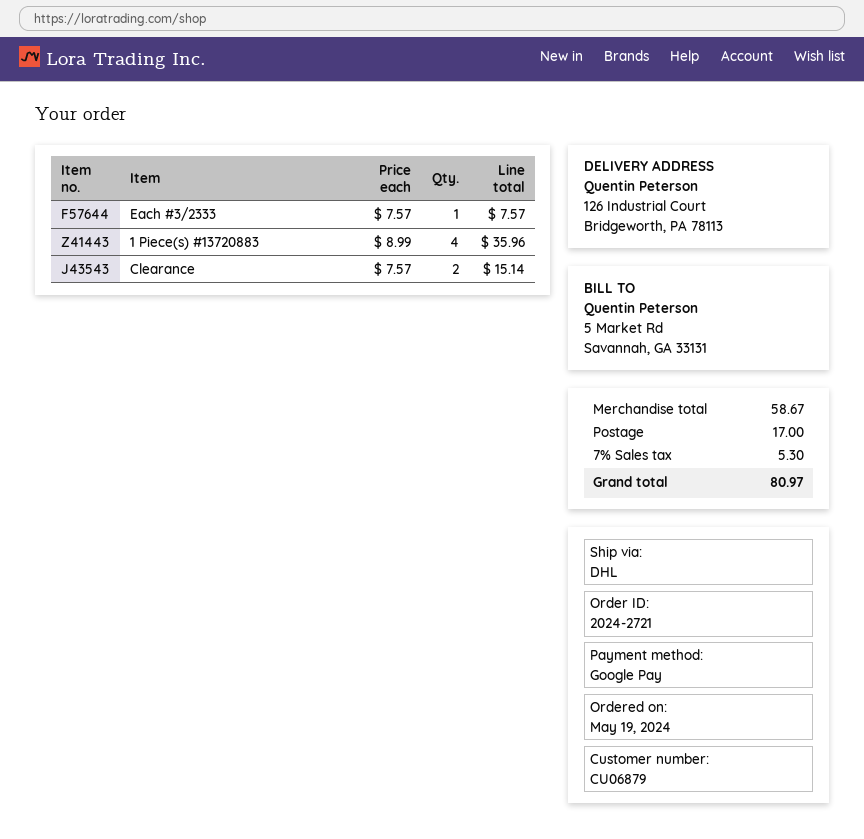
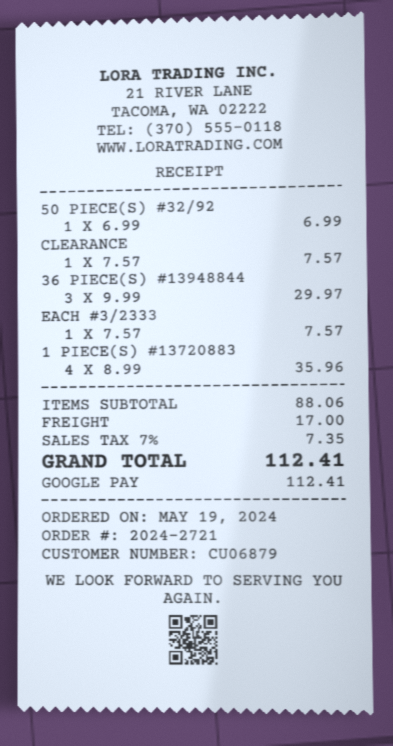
Clearance: 2 x 7.57 = 15.14 -> 1 x 7.57 = 7.57
50 PIECE(S) #32/92: none -> 1 x 6.99 = 6.99
36 PIECE(S) #13948844: none -> 3 x 9.99 = 29.97
subtotal: 58.67 -> 88.06
tax: 7% = 5.30 -> 7% = 7.35
total: 80.97 -> 112.41

